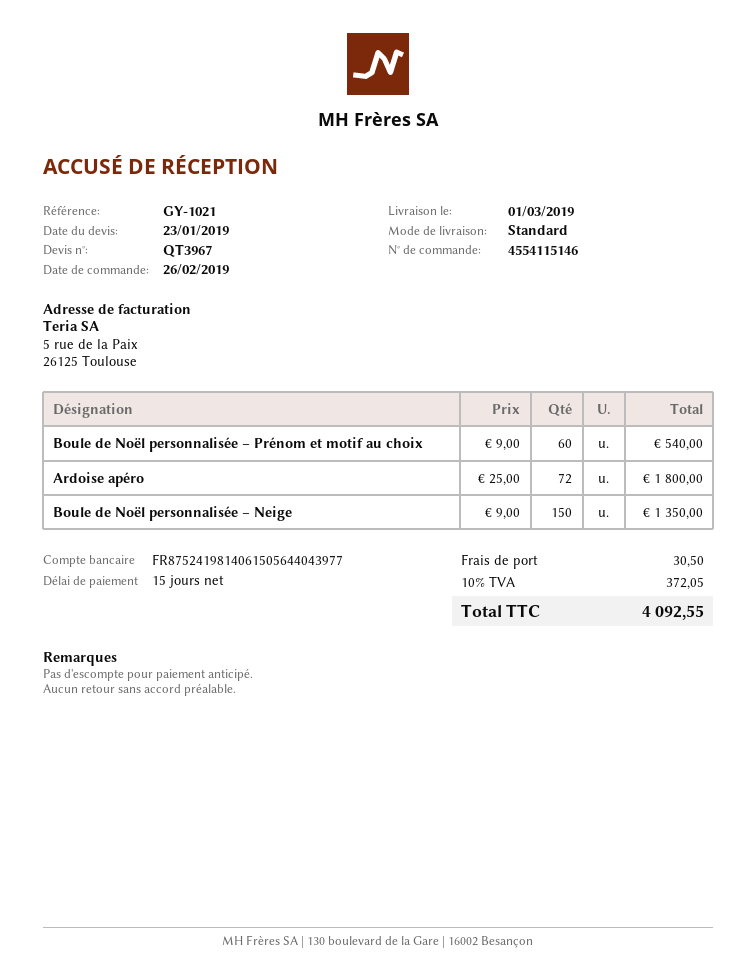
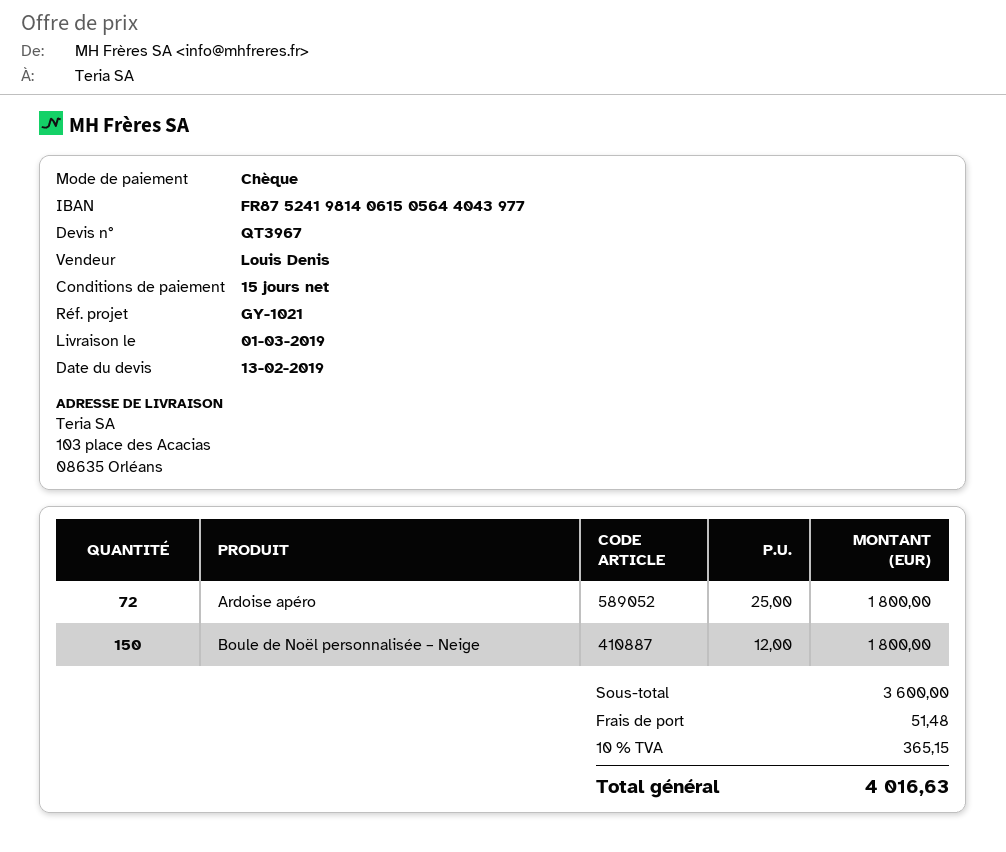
quote date: 2019-01-23 -> 2019-02-13
Boule de Noël personnalisée – Prénom et motif au choix: 60 x 9.00 = 540.00 -> none
Boule de Noël personnalisée – Neige: 150 x 9.00 = 1350.00 -> 150 x 12.00 = 1800.00
shipping: 30.50 -> 51.48
tax: 10% = 372.05 -> 10% = 365.15
total: 4092.55 -> 4016.63

